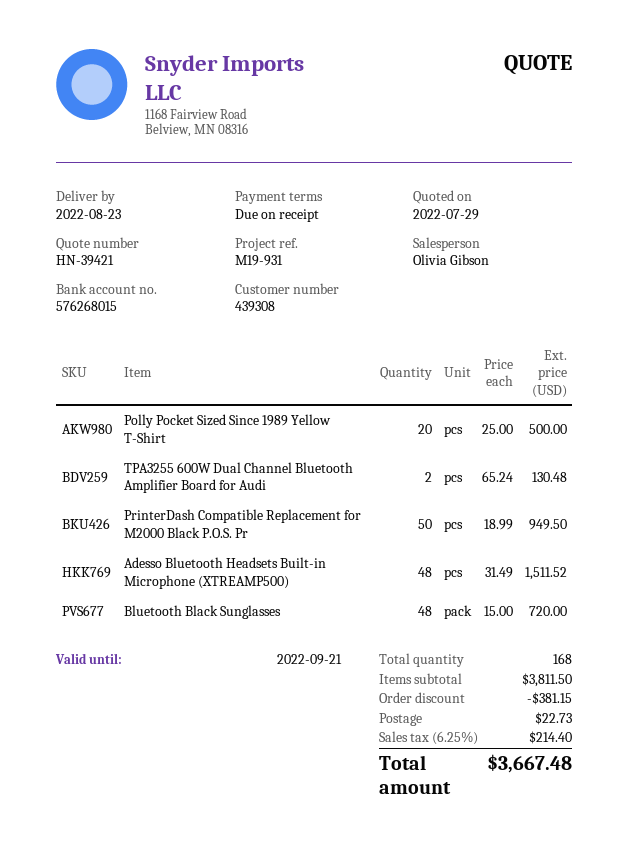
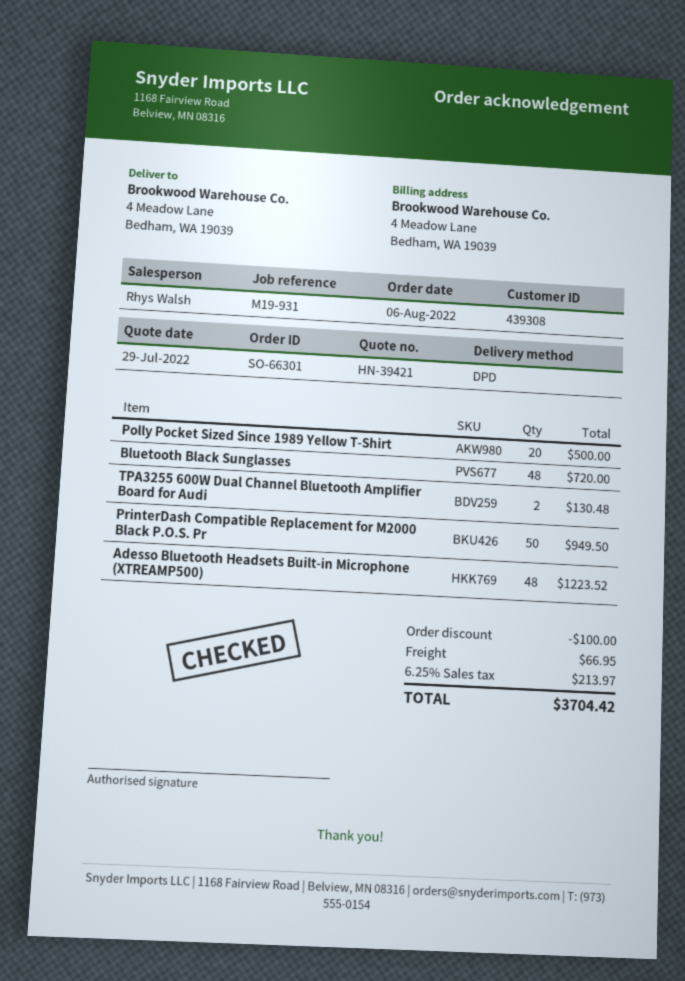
sales rep: Olivia Gibson -> Rhys Walsh
Adesso Bluetooth Headsets Built-in Microphone (XTREAMP500): 48 for 1511.52 -> 48 for 1223.52
discount: 381.15 -> 100.00
shipping: 22.73 -> 66.95
tax: 6.25% = 214.40 -> 6.25% = 213.97
total: 3667.48 -> 3704.42

